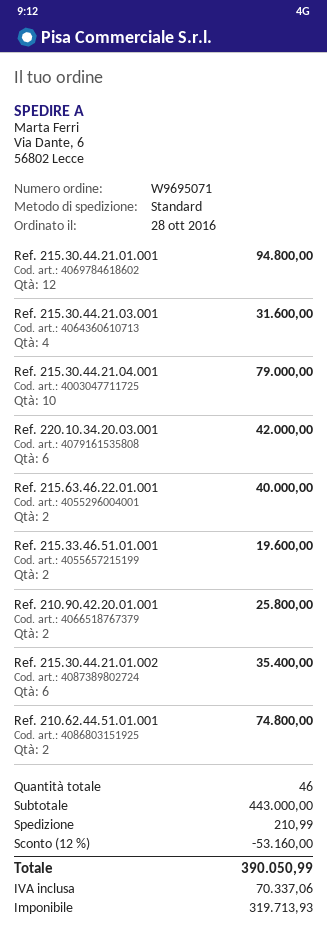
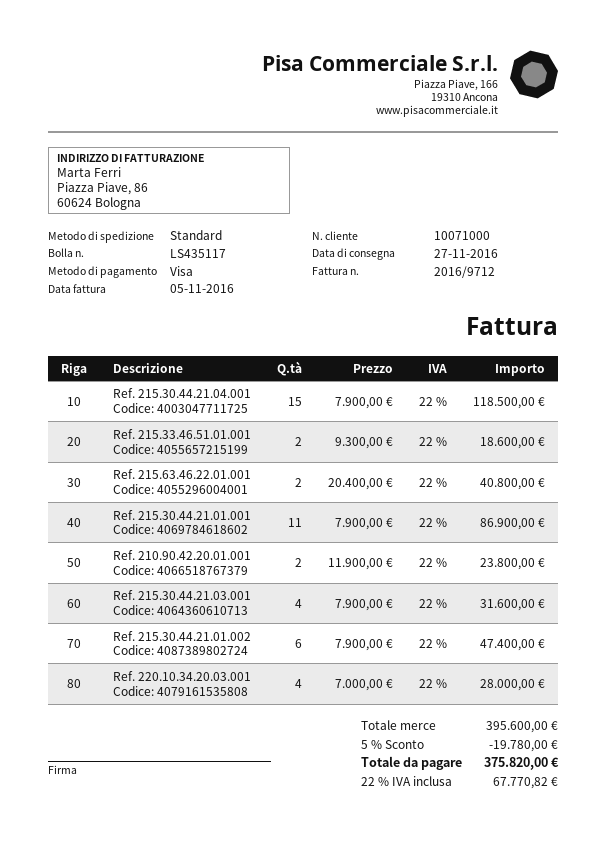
Ref. 215.30.44.21.01.001: 12 for 94800.00 -> 11 for 86900.00
Ref. 215.30.44.21.04.001: 10 for 79000.00 -> 15 for 118500.00
Ref. 220.10.34.20.03.001: 6 for 42000.00 -> 4 for 28000.00
Ref. 215.63.46.22.01.001: 2 for 40000.00 -> 2 for 40800.00
Ref. 215.33.46.51.01.001: 2 for 19600.00 -> 2 for 18600.00
Ref. 210.90.42.20.01.001: 2 for 25800.00 -> 2 for 23800.00
Ref. 215.30.44.21.01.002: 6 for 35400.00 -> 6 for 47400.00
Ref. 210.62.44.51.01.001: 2 for 74800.00 -> none
subtotal: 443000.00 -> 395600.00
discount: 12% = 53160.00 -> 5% = 19780.00
shipping: 210.99 -> none
tax: 70337.06 -> 67770.82
total: 390050.99 -> 375820.00

